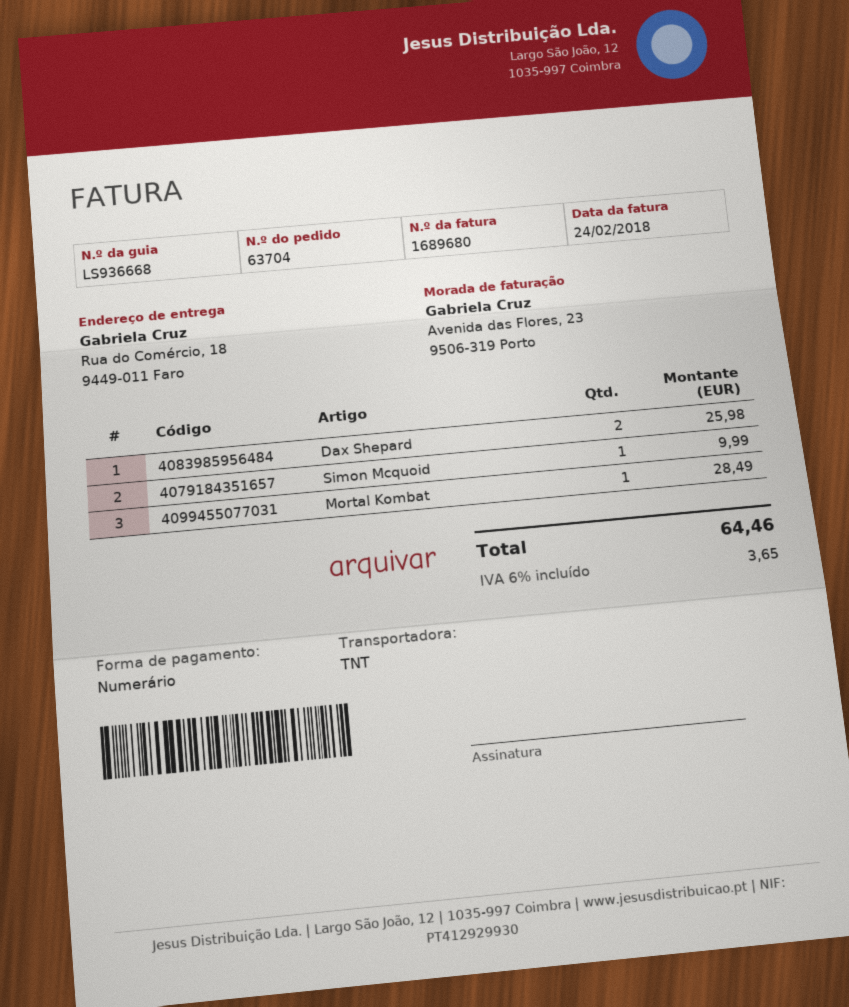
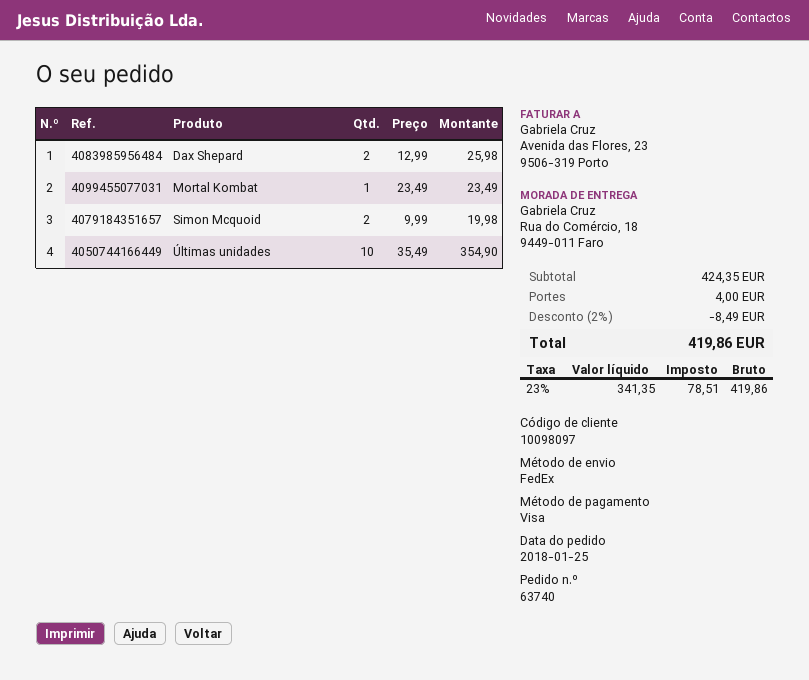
order number: 63704 -> 63740
payment method: cash -> Visa
shipping method: TNT -> FedEx
Simon Mcquoid: 1 for 9.99 -> 2 for 19.98
Mortal Kombat: 1 for 28.49 -> 1 for 23.49
Últimas unidades: none -> 10 for 354.90
discount: none -> 2% = 8.49
shipping: none -> 4.00
tax: 6% = 3.65 -> 23% = 78.51
total: 64.46 -> 419.86

